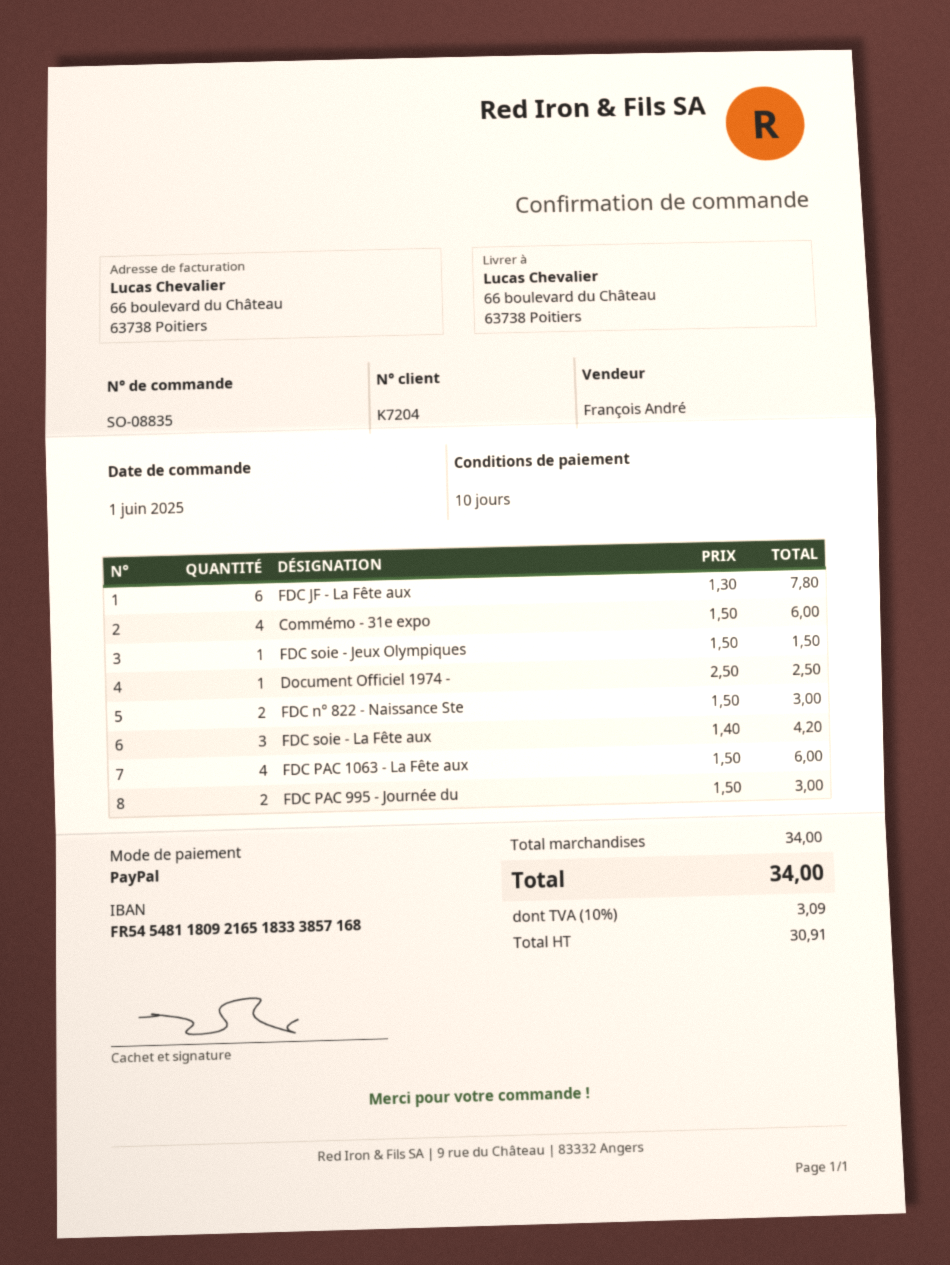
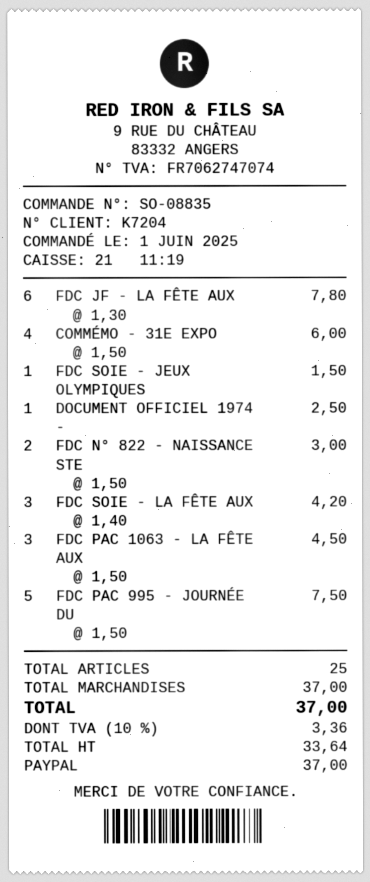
FDC PAC 1063 - La Fête aux: 4 x 1.50 = 6.00 -> 3 x 1.50 = 4.50
FDC PAC 995 - Journée du: 2 x 1.50 = 3.00 -> 5 x 1.50 = 7.50
subtotal: 34.00 -> 37.00
net: 30.91 -> 33.64
tax: 10% = 3.09 -> 10% = 3.36
total: 34.00 -> 37.00

